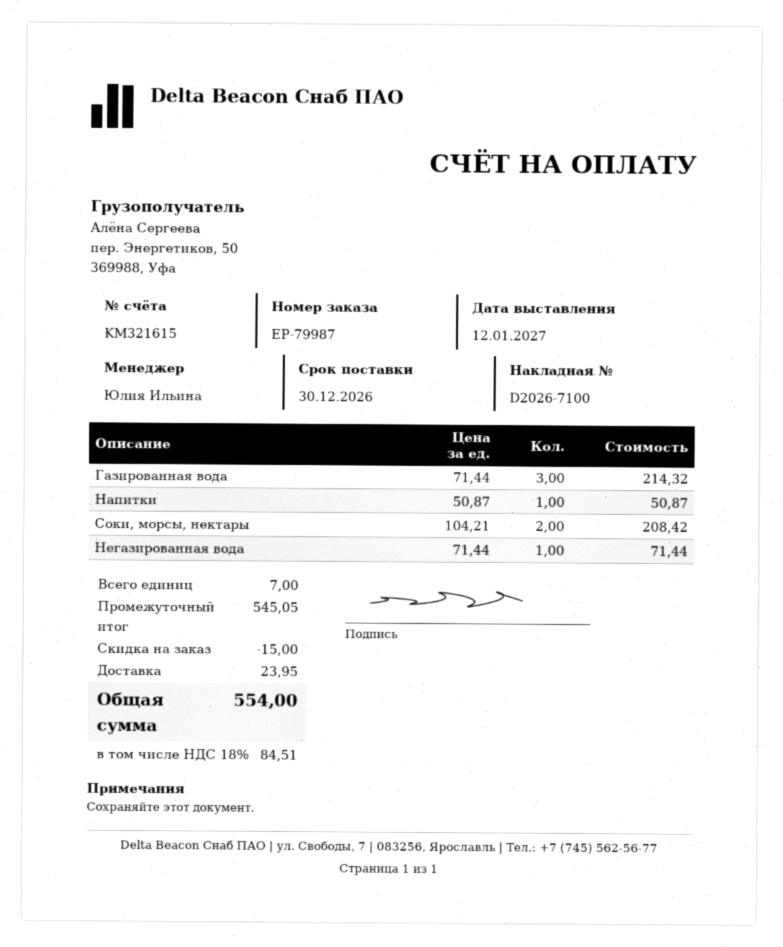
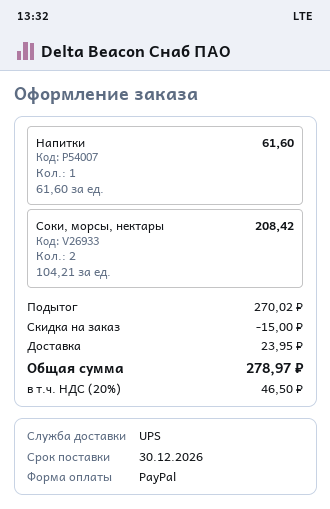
Газированная вода: 3 x 71.44 = 214.32 -> none
Напитки: 1 x 50.87 = 50.87 -> 1 x 61.60 = 61.60
Негазированная вода: 1 x 71.44 = 71.44 -> none
subtotal: 545.05 -> 270.02
tax: 18% = 84.51 -> 20% = 46.50
total: 554.00 -> 278.97

